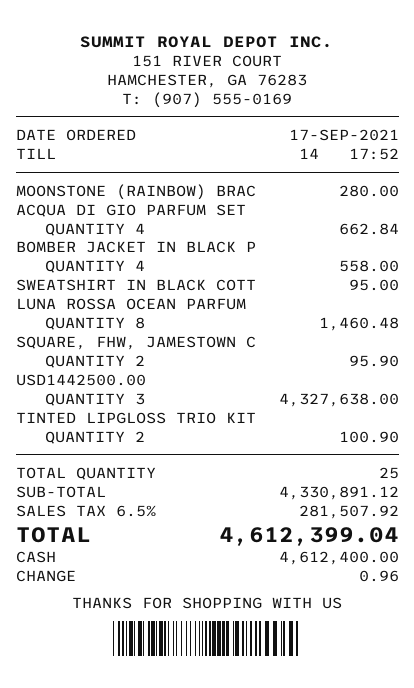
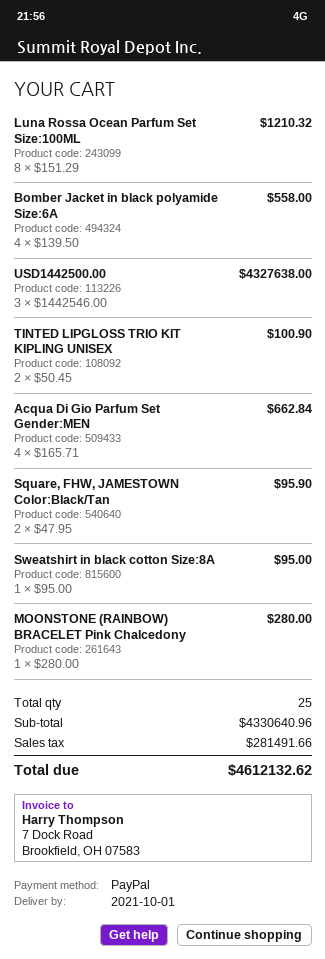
payment method: cash -> PayPal
LUNA ROSSA OCEAN PARFUM: 8 for 1460.48 -> 8 for 1210.32
subtotal: 4330891.12 -> 4330640.96
tax: 281507.92 -> 281491.66
total: 4612399.04 -> 4612132.62

